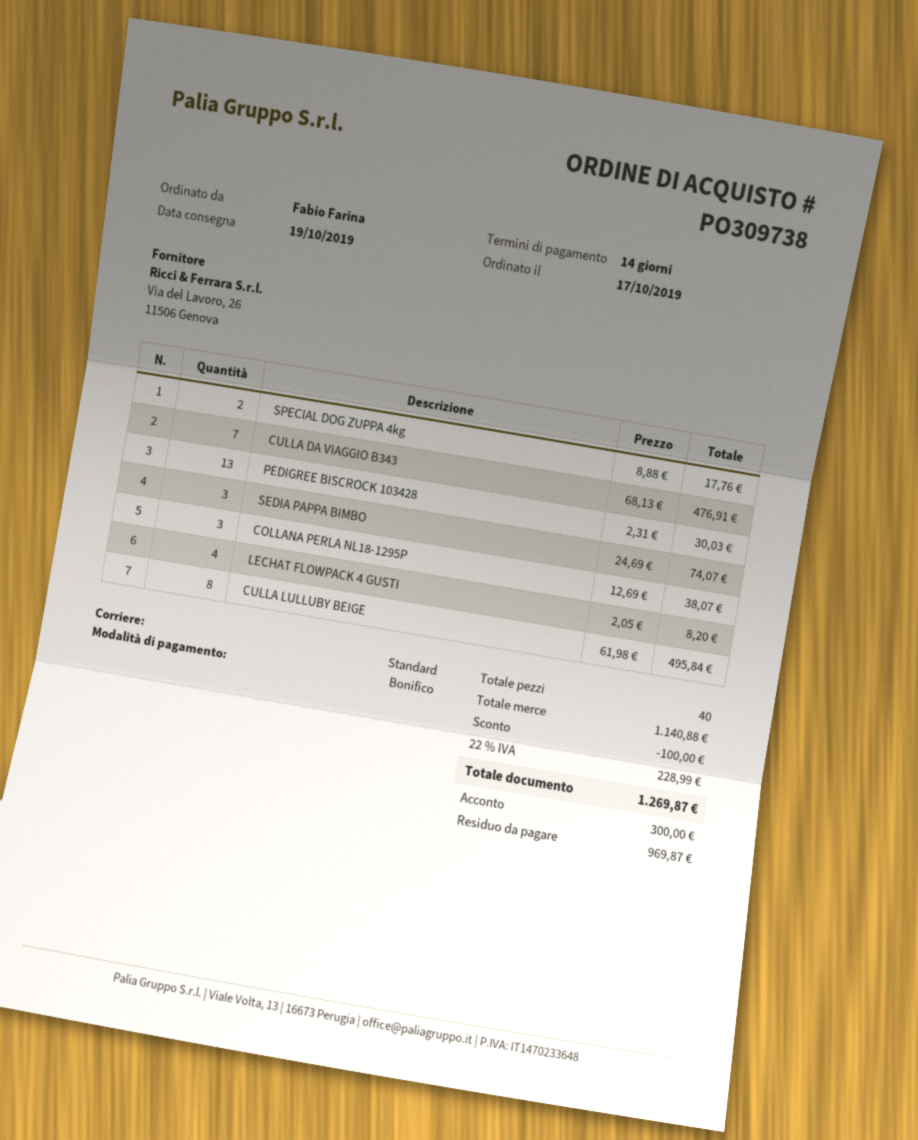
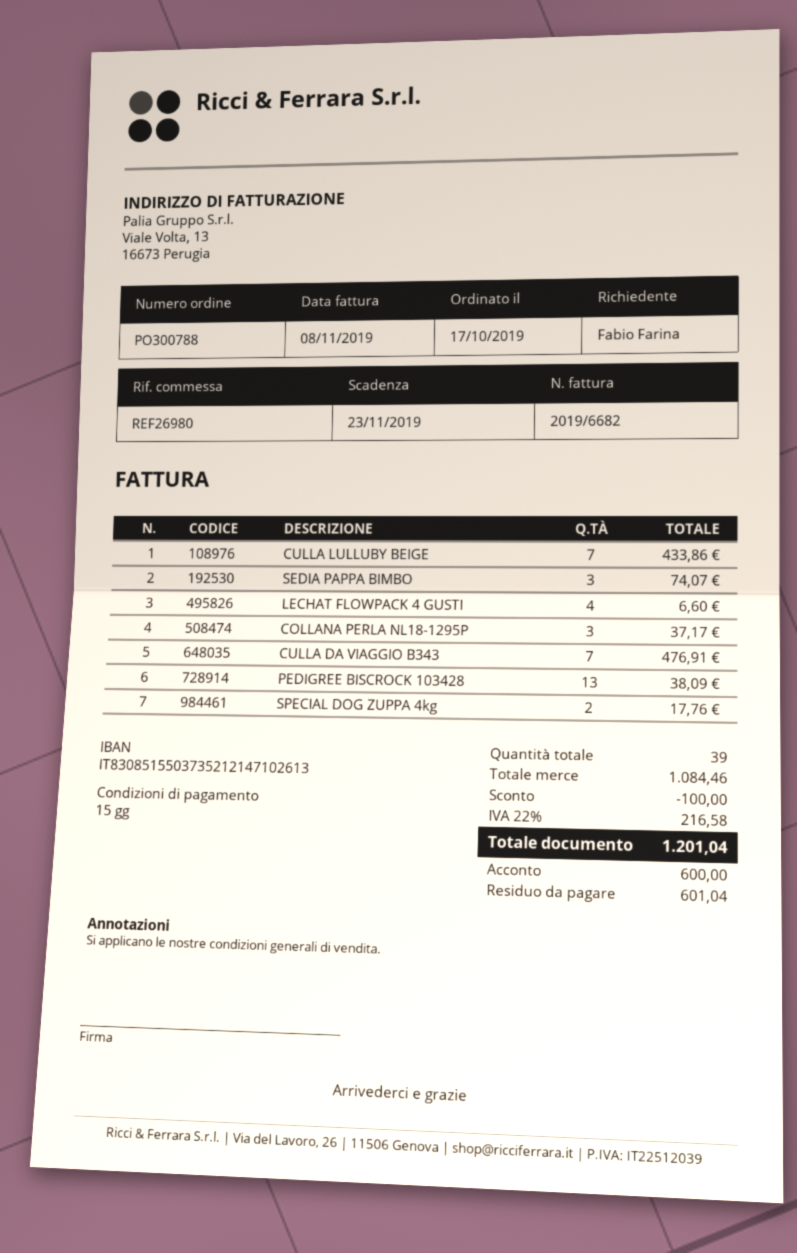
order number: PO309738 -> PO300788
payment terms: 14 days -> 15 days
PEDIGREE BISCROCK 103428: 13 for 30.03 -> 13 for 38.09
COLLANA PERLA NL18-1295P: 3 for 38.07 -> 3 for 37.17
LECHAT FLOWPACK 4 GUSTI: 4 for 8.20 -> 4 for 6.60
CULLA LULLUBY BEIGE: 8 for 495.84 -> 7 for 433.86
total quantity: 40 -> 39
subtotal: 1140.88 -> 1084.46
tax: 22% = 228.99 -> 22% = 216.58
total: 1269.87 -> 1201.04
deposit: 300.00 -> 600.00
balance: 969.87 -> 601.04

